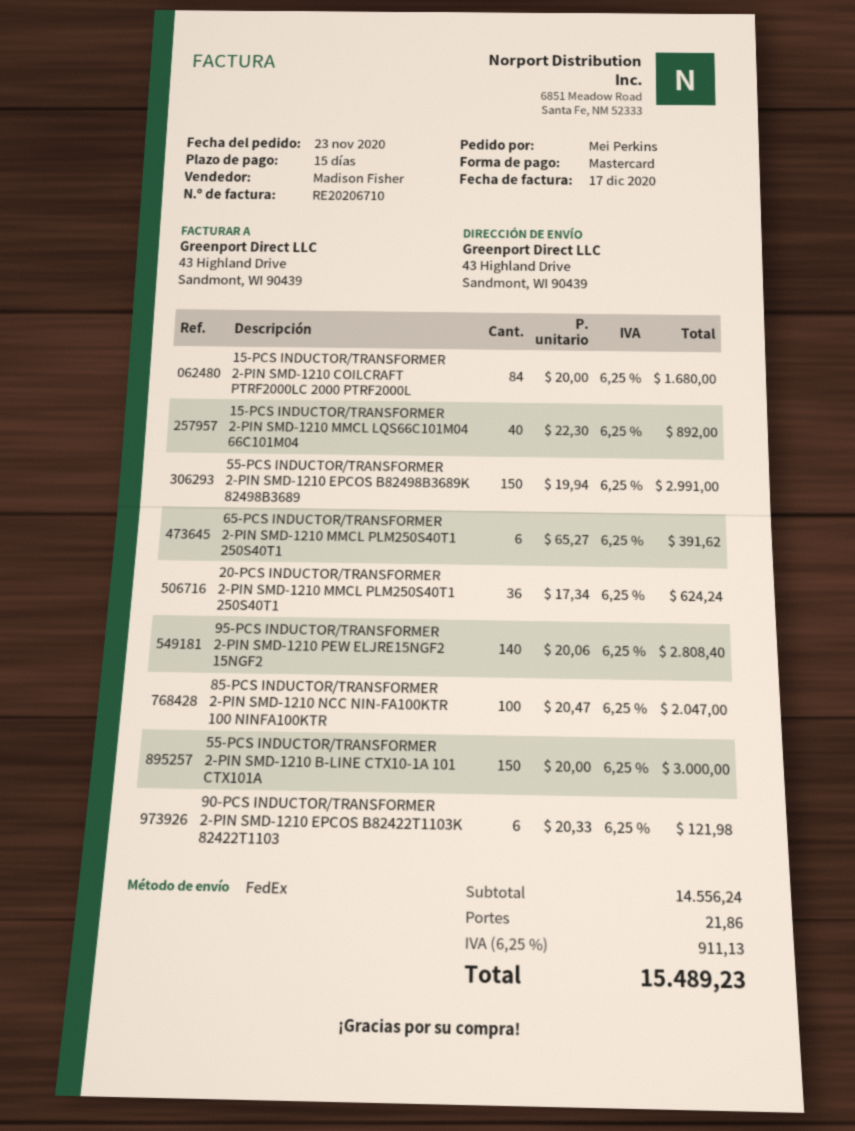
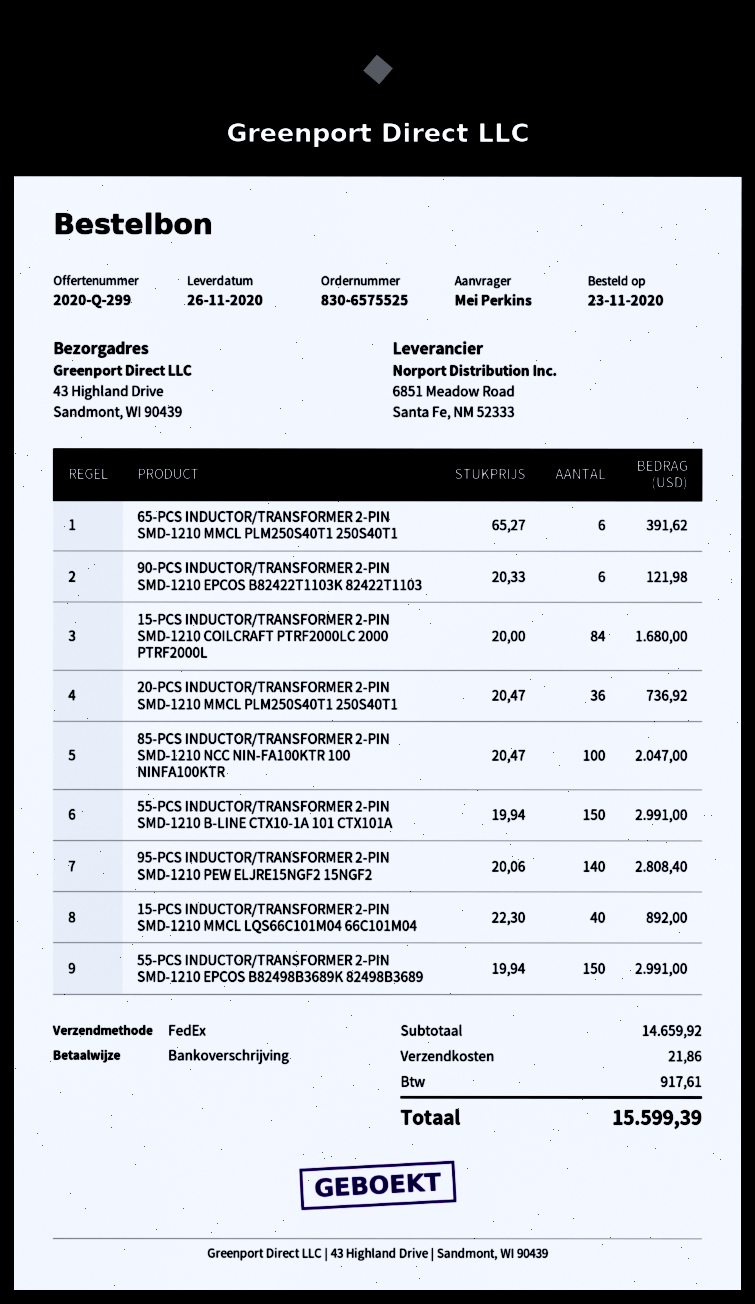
payment method: Mastercard -> bank transfer
20-PCS INDUCTOR/TRANSFORMER 2-PIN SMD-1210 MMCL PLM250S40T1 250S40T1: 36 x 17.34 = 624.24 -> 36 x 20.47 = 736.92
55-PCS INDUCTOR/TRANSFORMER 2-PIN SMD-1210 B-LINE CTX10-1A 101 CTX101A: 150 x 20.00 = 3000.00 -> 150 x 19.94 = 2991.00
subtotal: 14556.24 -> 14659.92
tax: 911.13 -> 917.61
total: 15489.23 -> 15599.39

